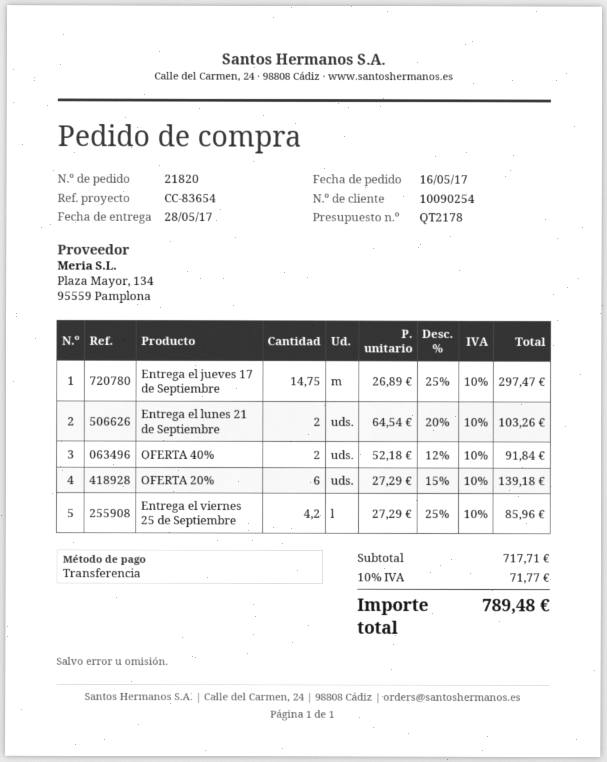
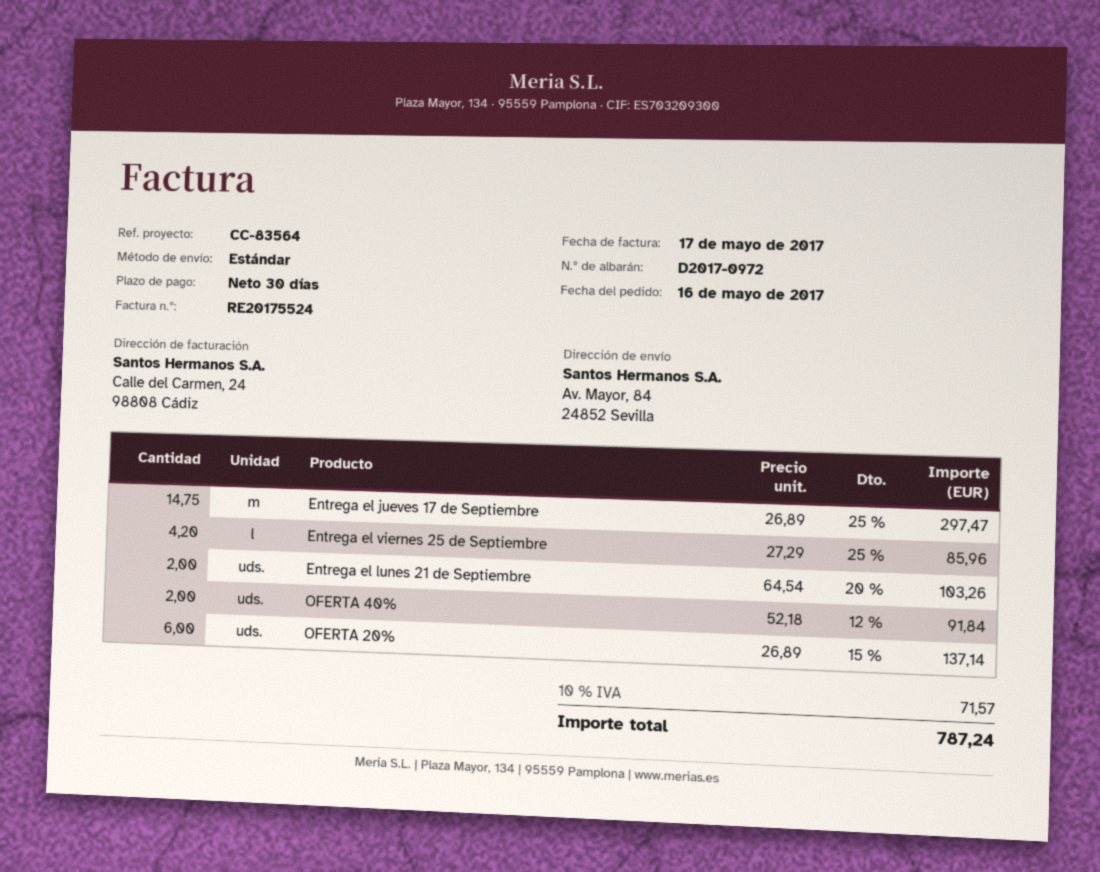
reference: CC-83654 -> CC-83564
OFERTA 20%: 6 x 27.29 - 15% = 139.18 -> 6 x 26.89 - 15% = 137.14
tax: 10% = 71.77 -> 10% = 71.57
total: 789.48 -> 787.24

